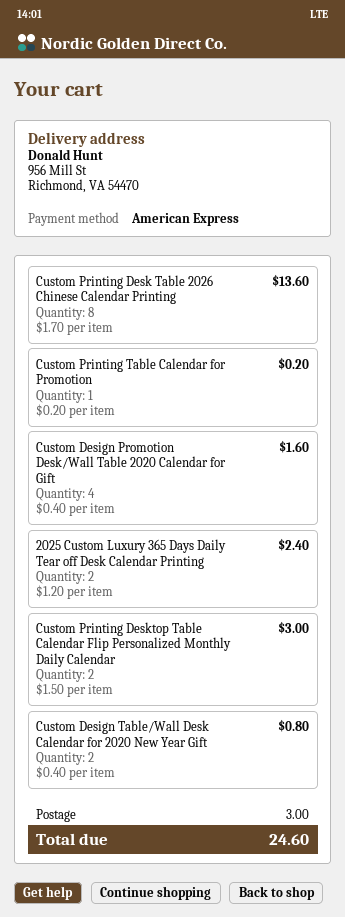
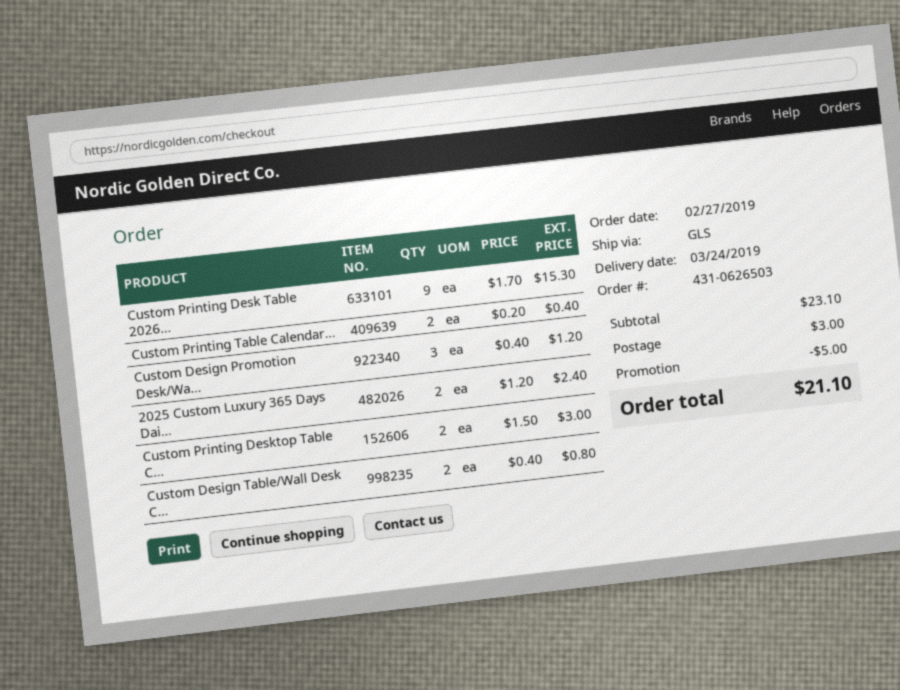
Custom Printing Desk Table 2026 Chinese Calendar Printing: 8 x 1.70 = 13.60 -> 9 x 1.70 = 15.30
Custom Printing Table Calendar for Promotion: 1 x 0.20 = 0.20 -> 2 x 0.20 = 0.40
Custom Design Promotion Desk/Wall Table 2020 Calendar for Gift: 4 x 0.40 = 1.60 -> 3 x 0.40 = 1.20
discount: none -> 5.00
total: 24.60 -> 21.10

